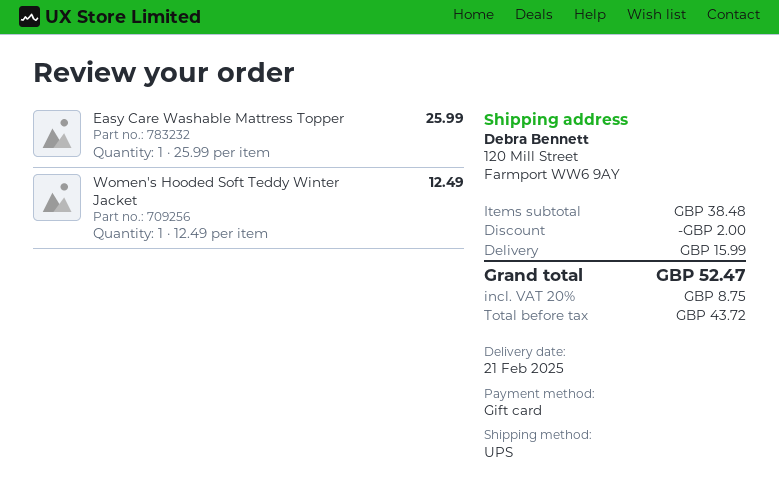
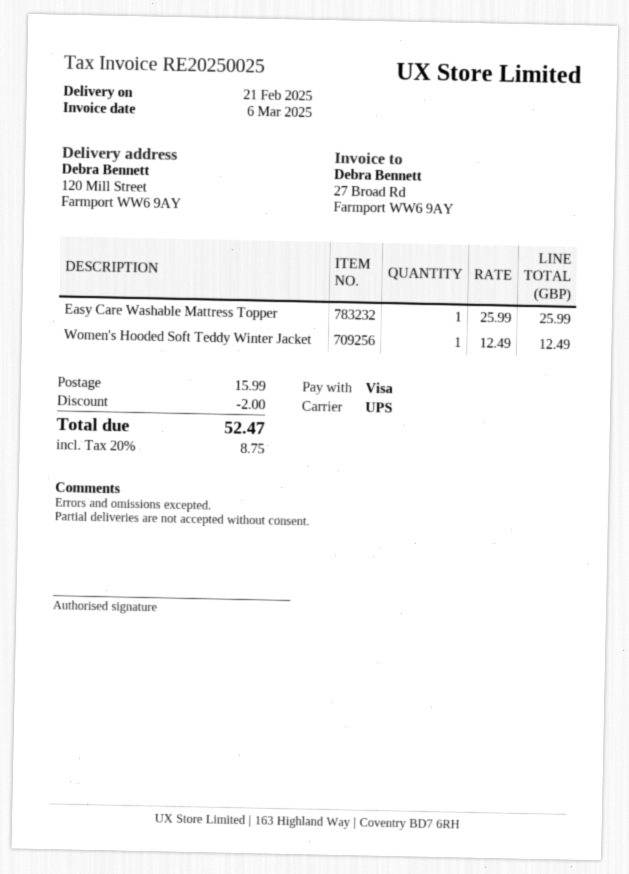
payment method: gift card -> Visa

